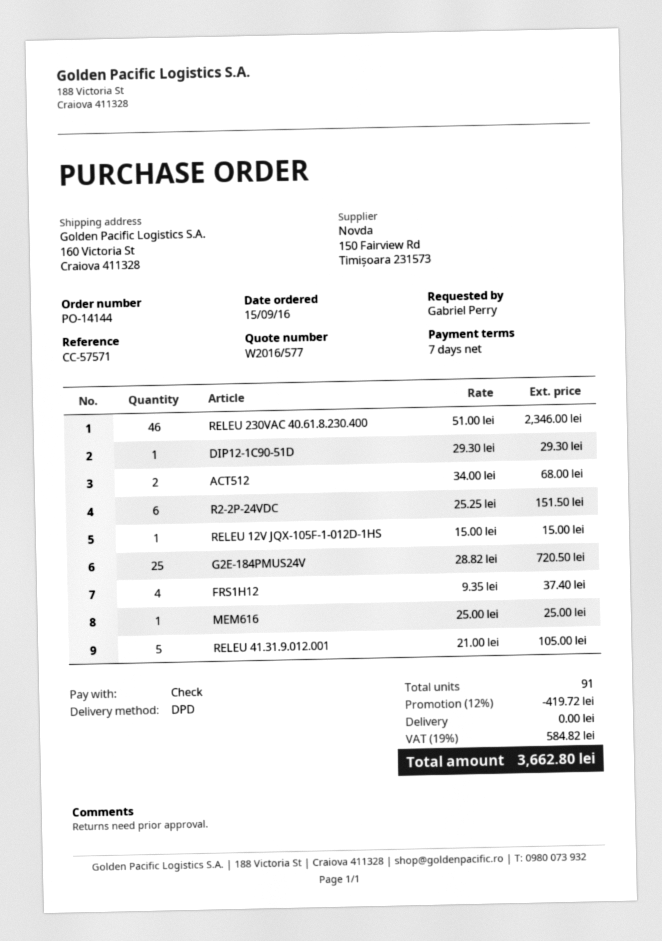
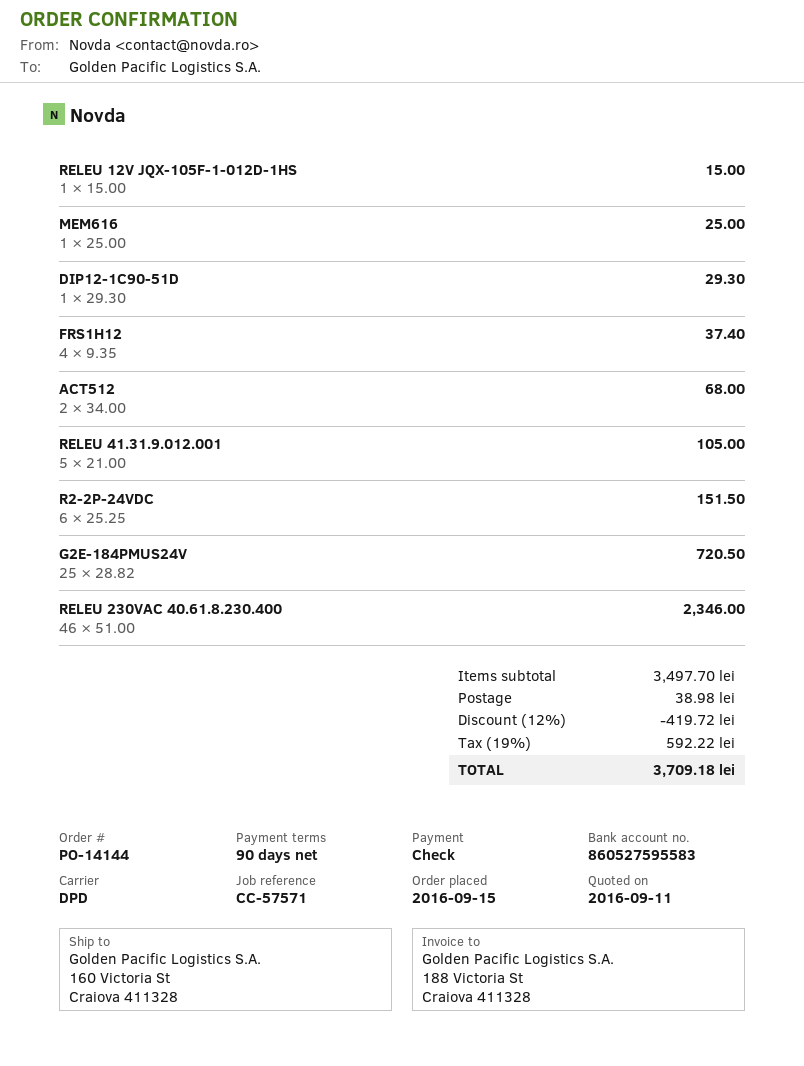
payment terms: 7 days -> 90 days
shipping: 0.00 -> 38.98
tax: 19% = 584.82 -> 19% = 592.22
total: 3662.80 -> 3709.18

